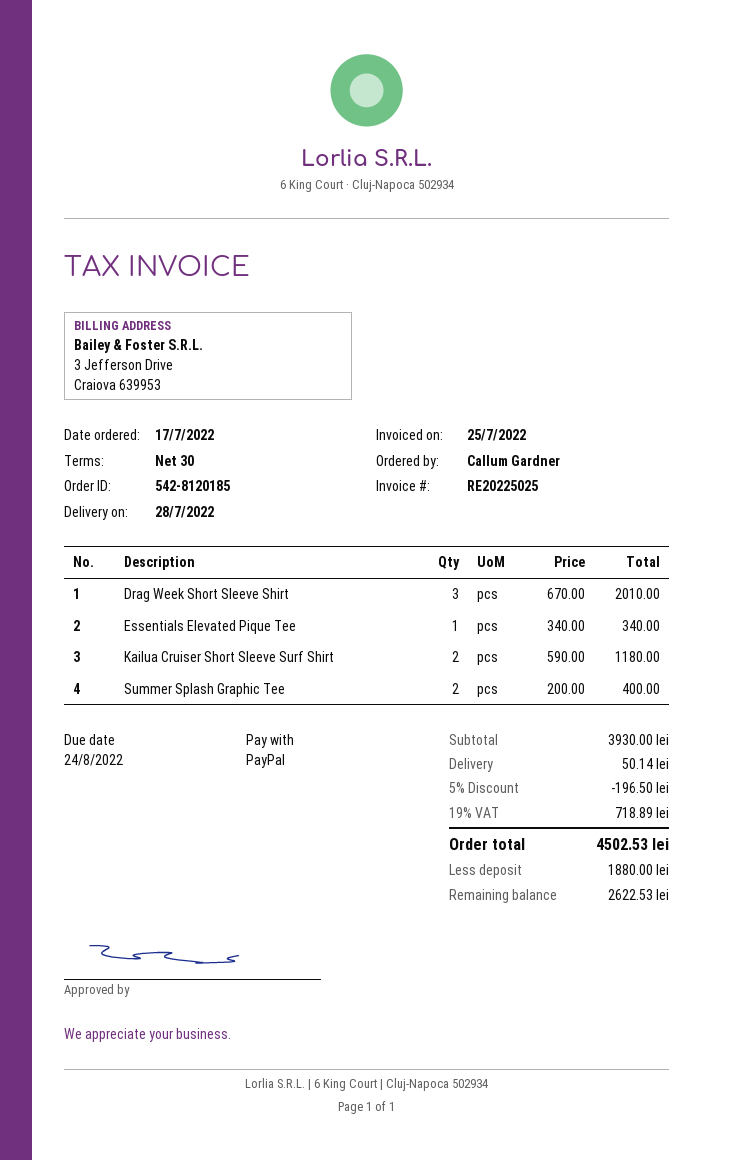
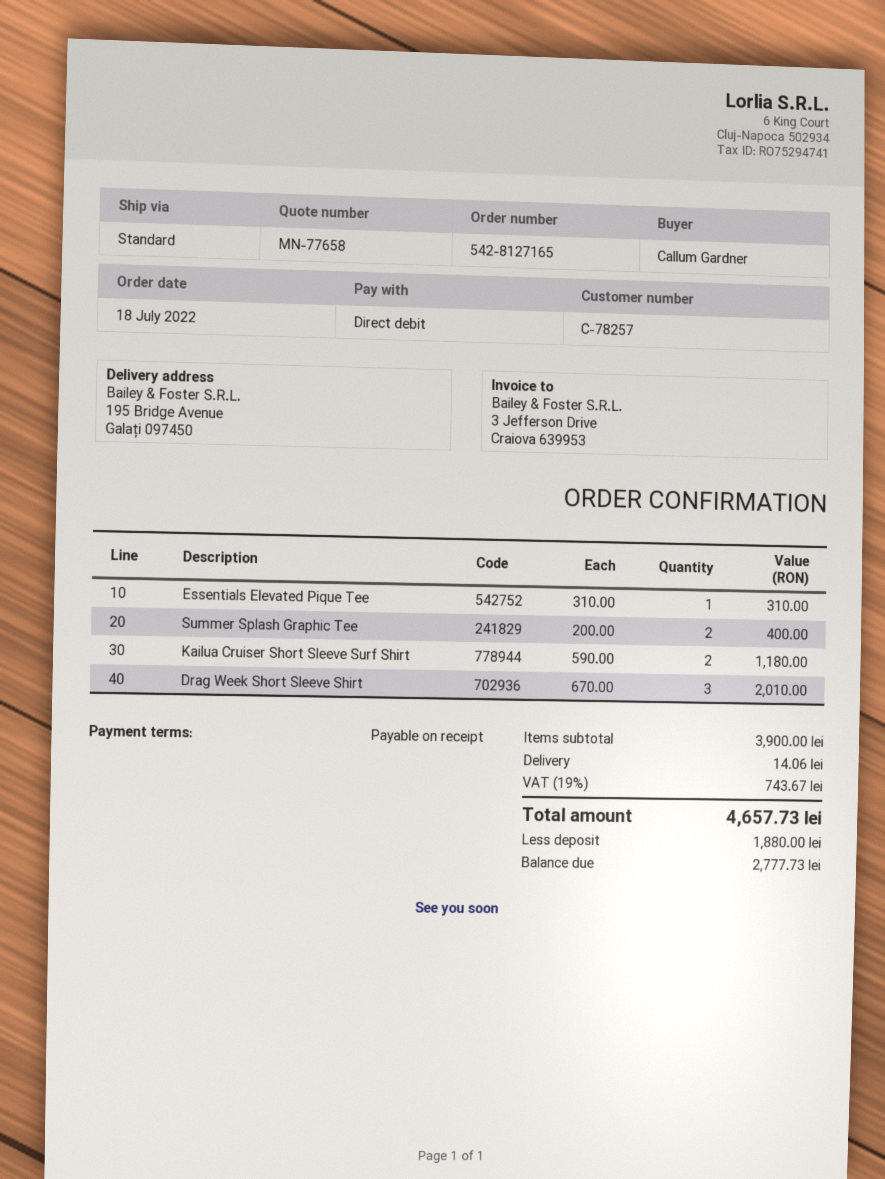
order number: 542-8120185 -> 542-8127165
order date: 2022-07-17 -> 2022-07-18
payment terms: 30 days -> on receipt
payment method: PayPal -> direct debit
Essentials Elevated Pique Tee: 1 x 340.00 = 340.00 -> 1 x 310.00 = 310.00
subtotal: 3930.00 -> 3900.00
discount: 5% = 196.50 -> none
shipping: 50.14 -> 14.06
tax: 19% = 718.89 -> 19% = 743.67
total: 4502.53 -> 4657.73
balance: 2622.53 -> 2777.73

